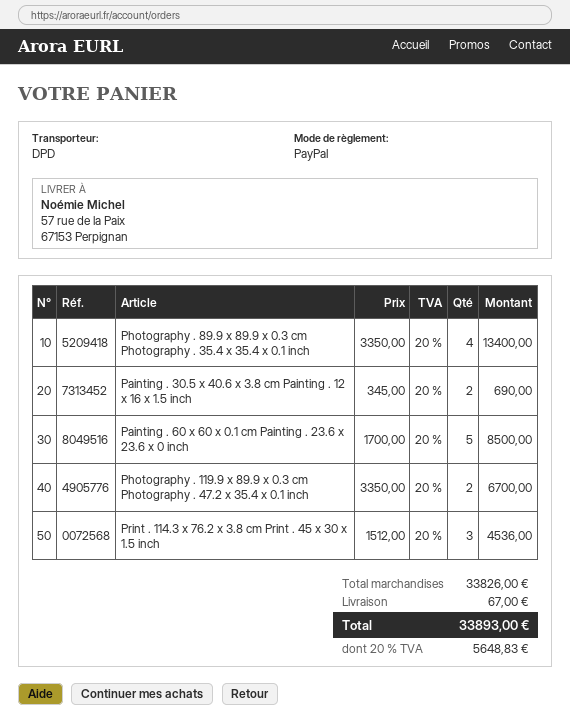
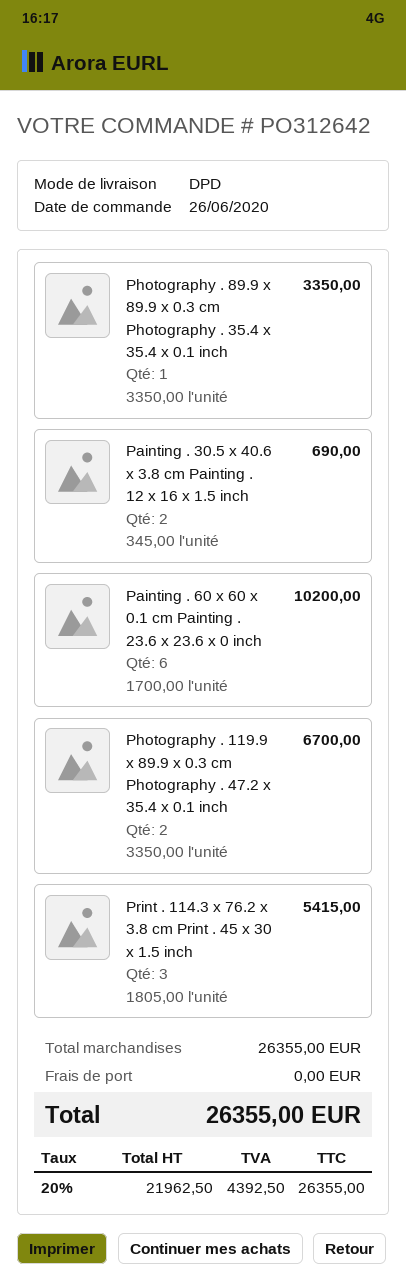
Photography . 89.9 x 89.9 x 0.3 cm Photography . 35.4 x 35.4 x 0.1 inch: 4 x 3350.00 = 13400.00 -> 1 x 3350.00 = 3350.00
Painting . 60 x 60 x 0.1 cm Painting . 23.6 x 23.6 x 0 inch: 5 x 1700.00 = 8500.00 -> 6 x 1700.00 = 10200.00
Print . 114.3 x 76.2 x 3.8 cm Print . 45 x 30 x 1.5 inch: 3 x 1512.00 = 4536.00 -> 3 x 1805.00 = 5415.00
subtotal: 33826.00 -> 26355.00
shipping: 67.00 -> 0.00
tax: 20% = 5648.83 -> 20% = 4392.50
total: 33893.00 -> 26355.00

